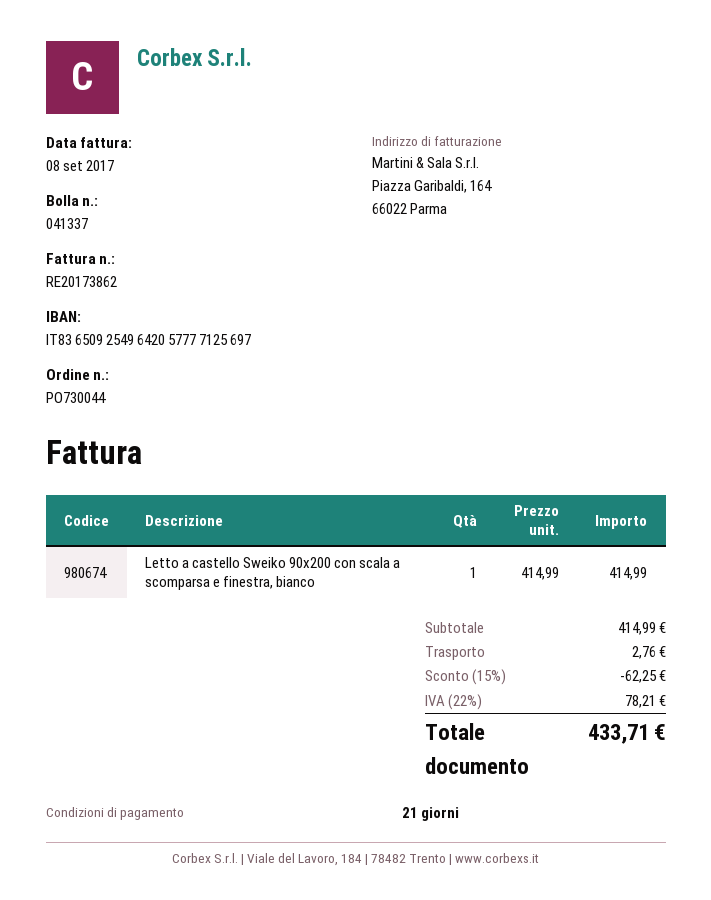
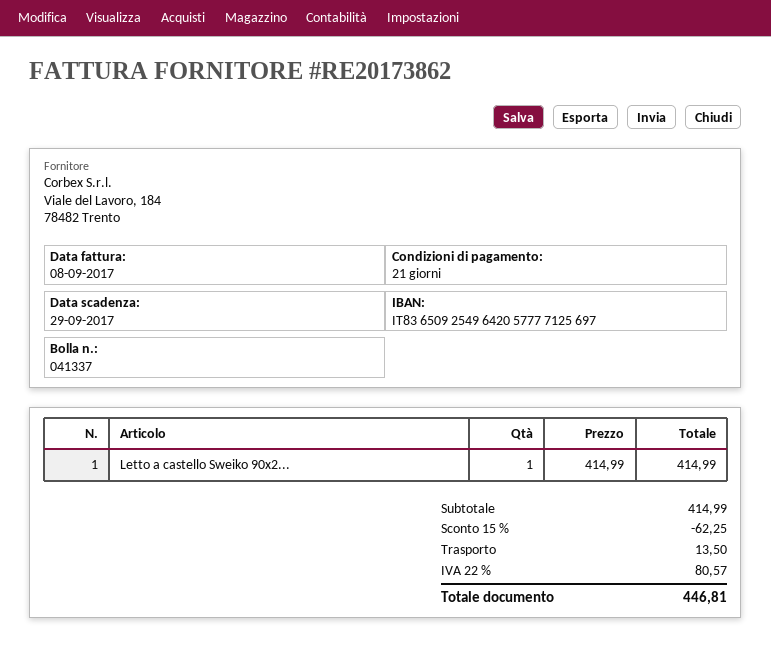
shipping: 2.76 -> 13.50
tax: 22% = 78.21 -> 22% = 80.57
total: 433.71 -> 446.81

